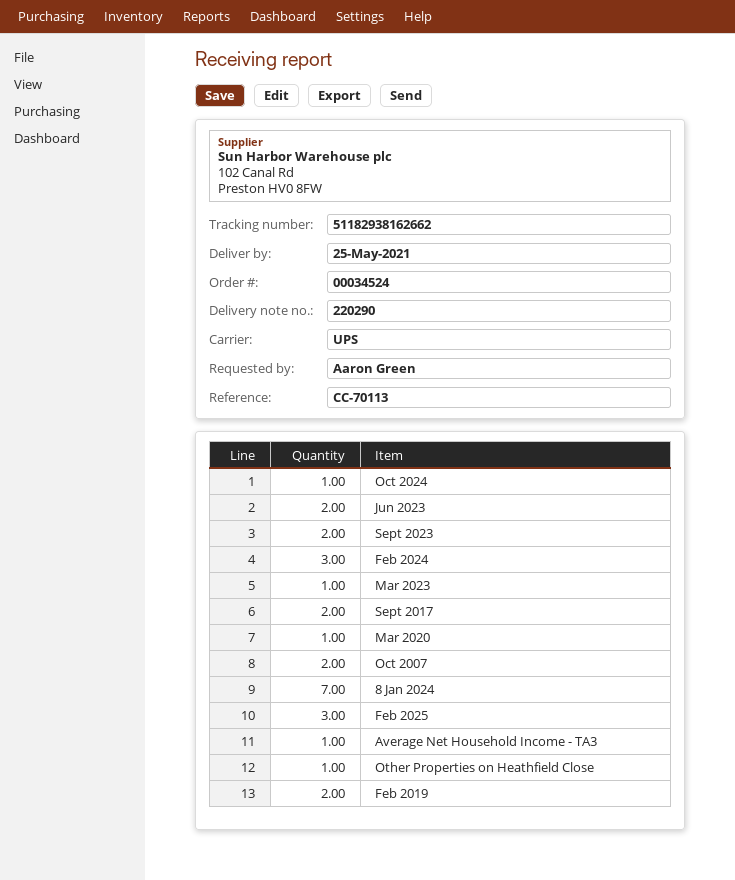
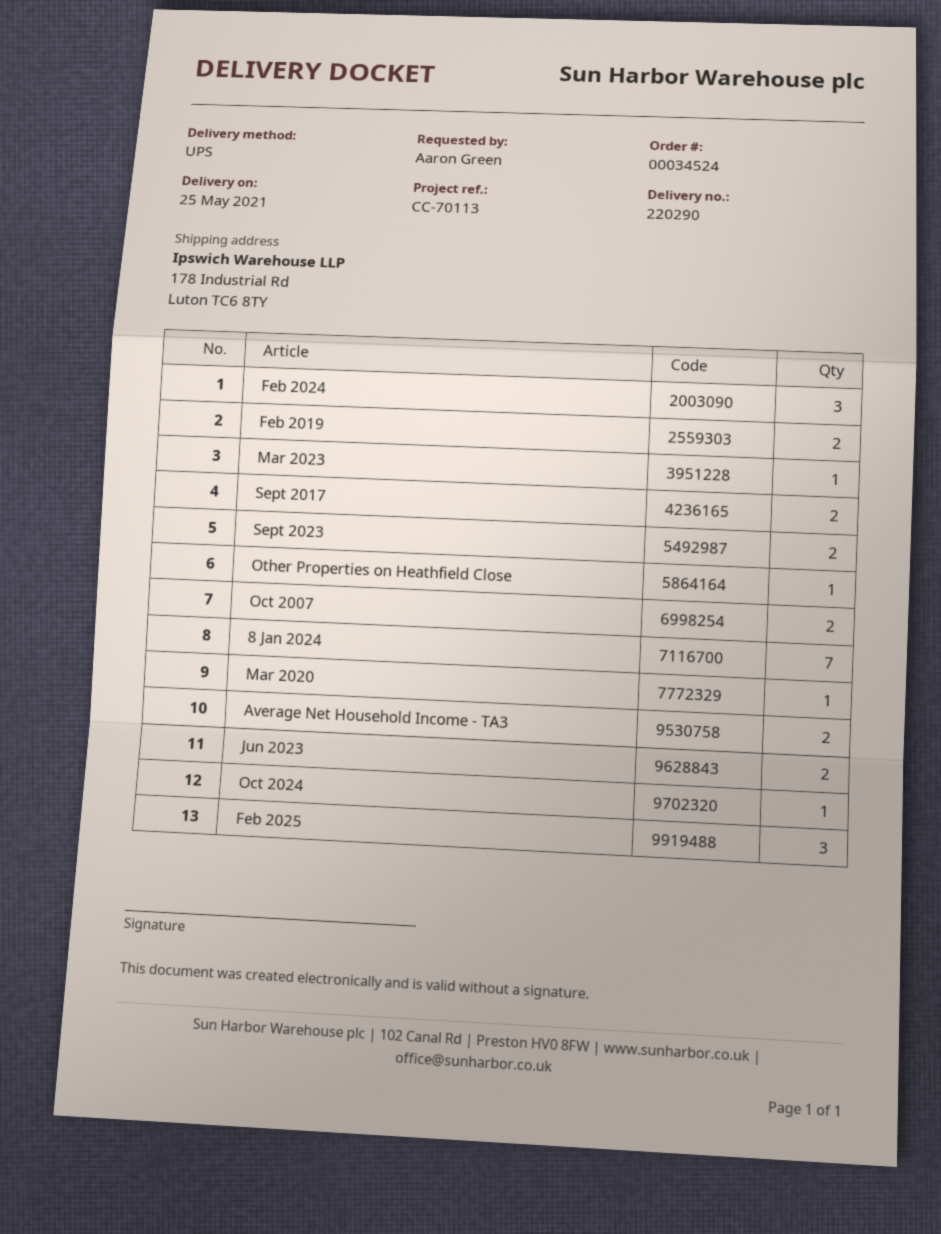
Average Net Household Income - TA3: 1 -> 2

